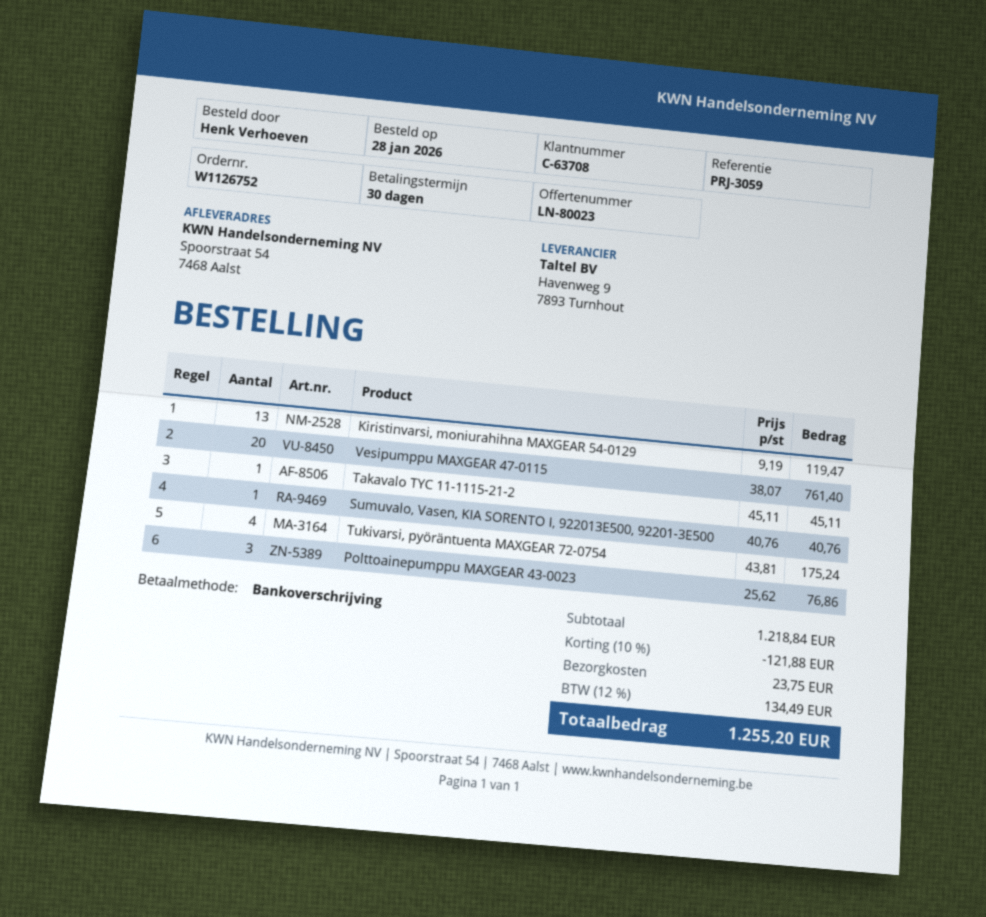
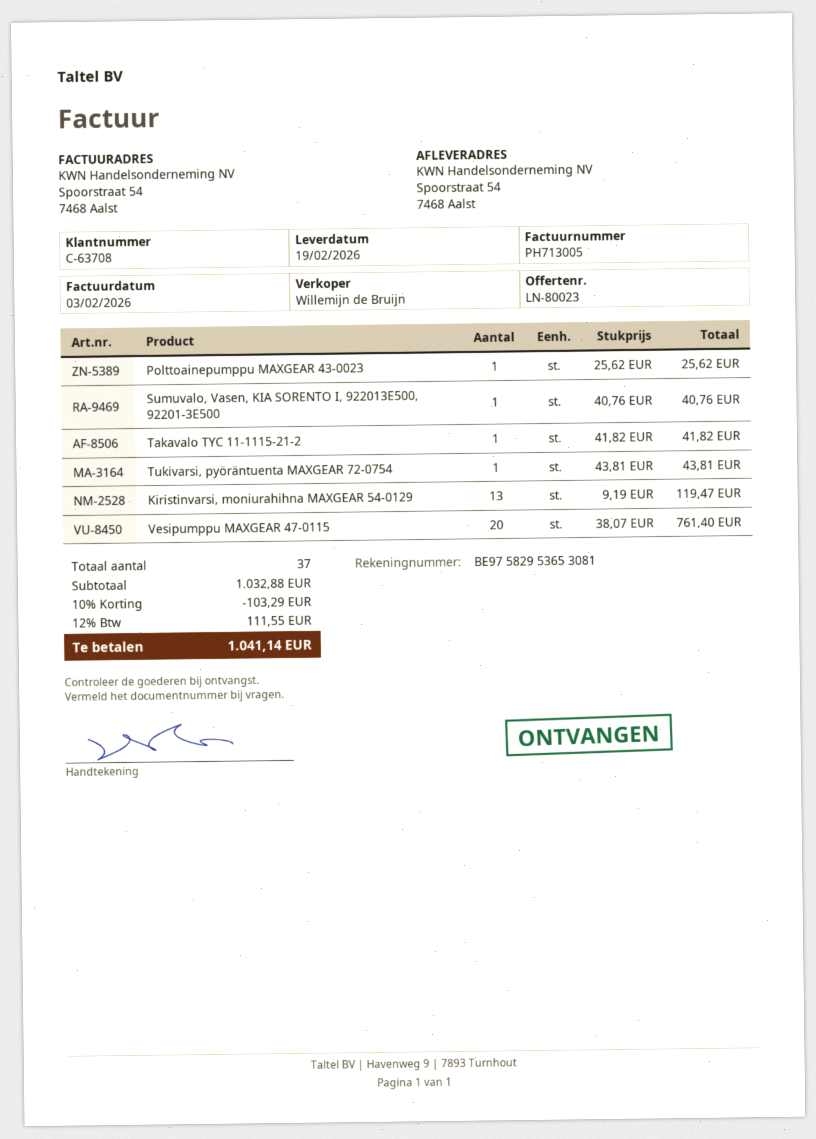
Takavalo TYC 11-1115-21-2: 1 x 45.11 = 45.11 -> 1 x 41.82 = 41.82
Tukivarsi, pyöräntuenta MAXGEAR 72-0754: 4 x 43.81 = 175.24 -> 1 x 43.81 = 43.81
Polttoainepumppu MAXGEAR 43-0023: 3 x 25.62 = 76.86 -> 1 x 25.62 = 25.62
subtotal: 1218.84 -> 1032.88
discount: 10% = 121.88 -> 10% = 103.29
shipping: 23.75 -> none
tax: 12% = 134.49 -> 12% = 111.55
total: 1255.20 -> 1041.14

